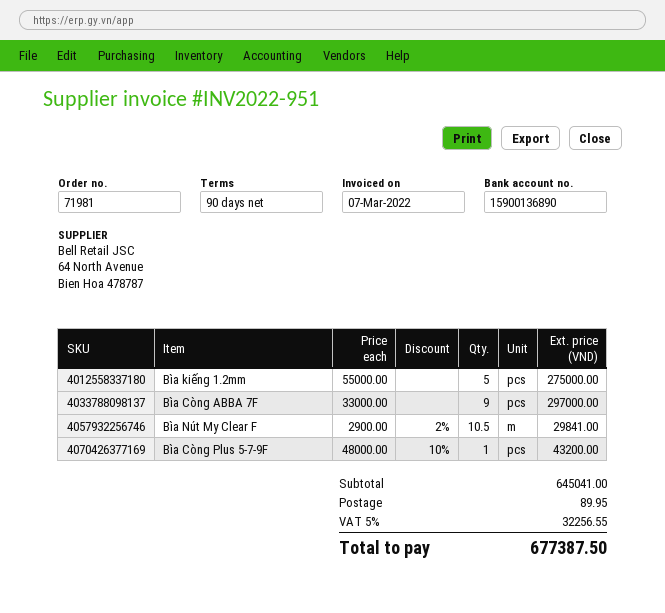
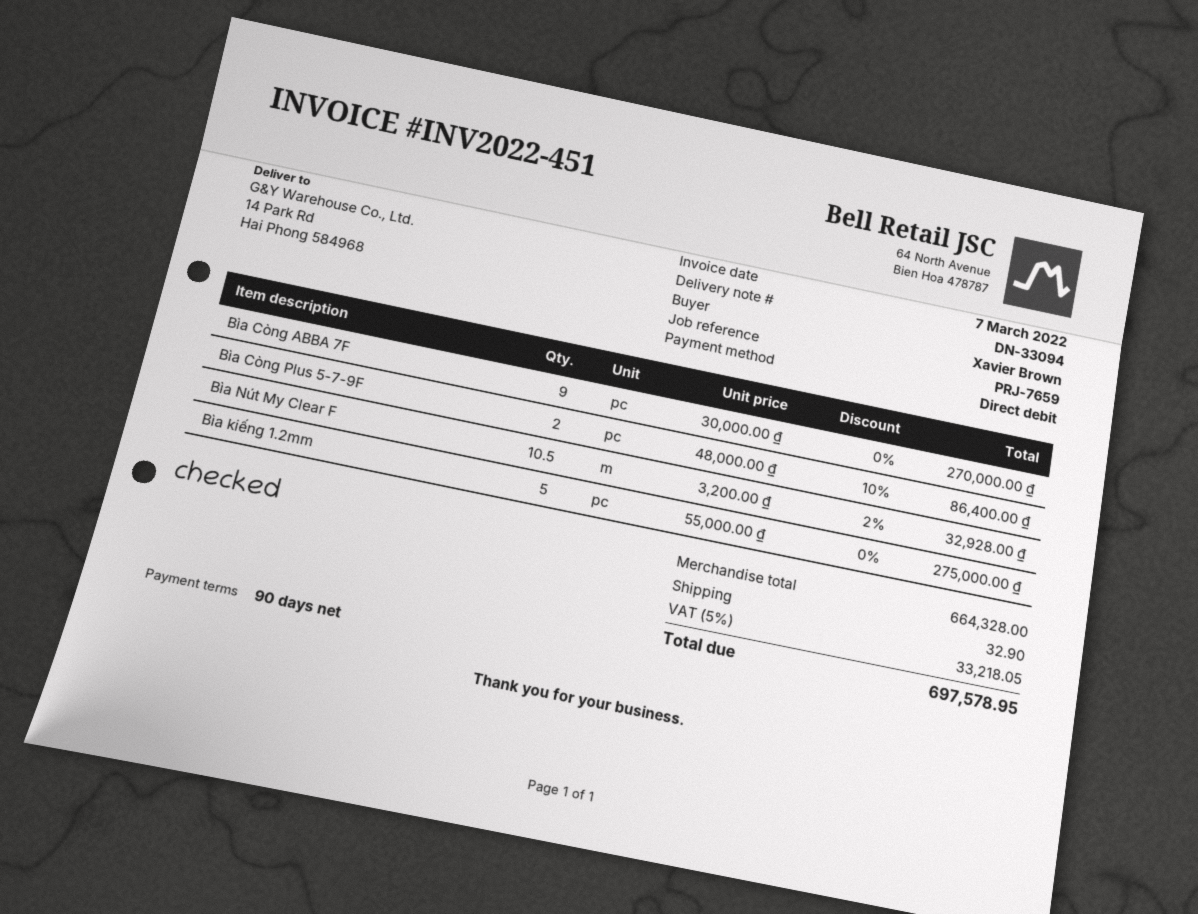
invoice number: INV2022-951 -> INV2022-451
Bìa Còng ABBA 7F: 9 x 33000.00 = 297000.00 -> 9 x 30000.00 = 270000.00
Bìa Nút My Clear F: 10.5 x 2900.00 - 2% = 29841.00 -> 10.5 x 3200.00 - 2% = 32928.00
Bìa Còng Plus 5-7-9F: 1 x 48000.00 - 10% = 43200.00 -> 2 x 48000.00 - 10% = 86400.00
subtotal: 645041.00 -> 664328.00
shipping: 89.95 -> 32.90
tax: 5% = 32256.55 -> 5% = 33218.05
total: 677387.50 -> 697578.95

